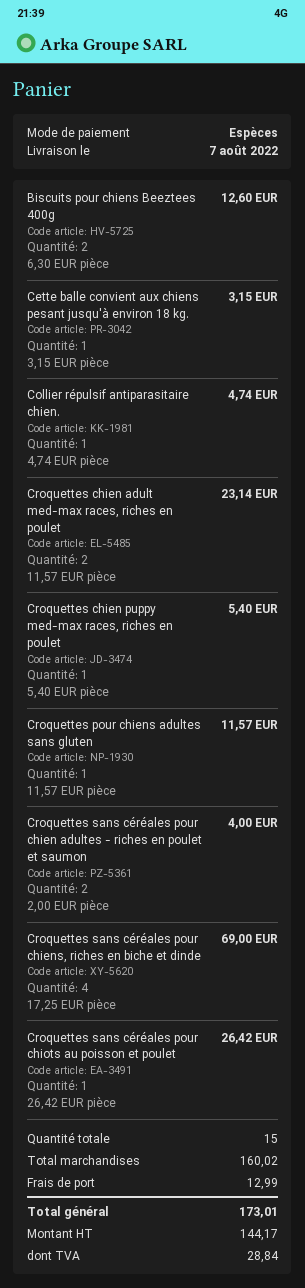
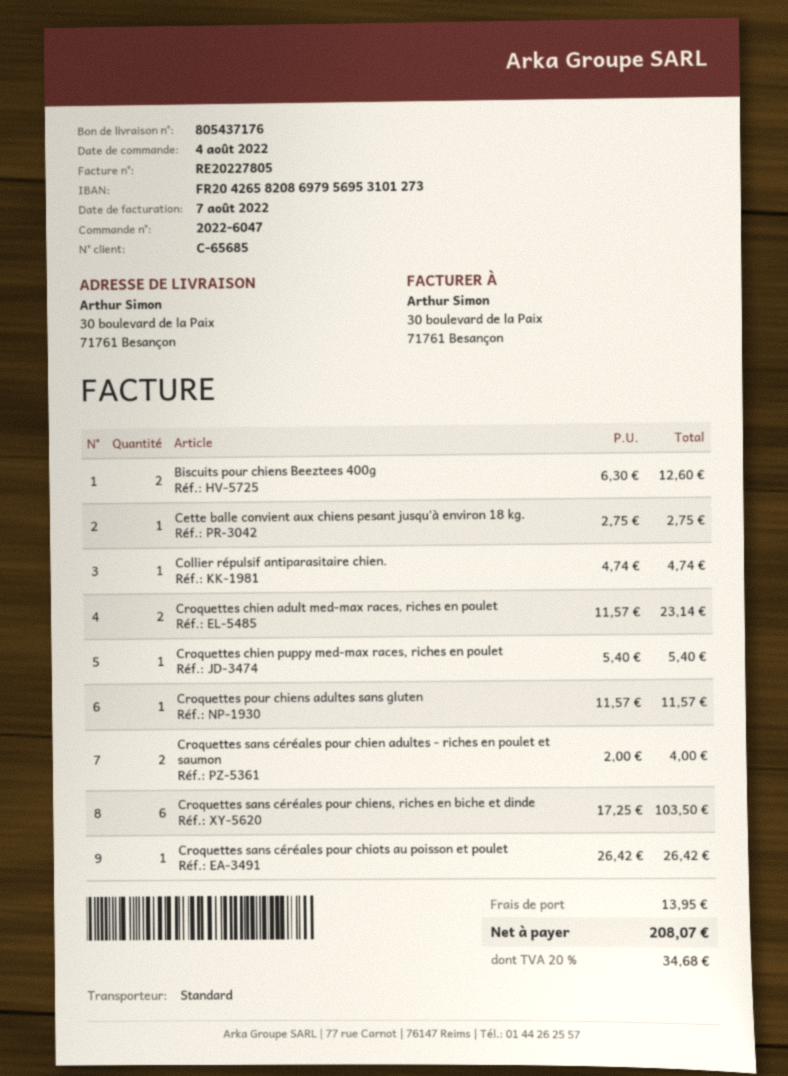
Cette balle convient aux chiens pesant jusqu'à environ 18 kg.: 1 x 3.15 = 3.15 -> 1 x 2.75 = 2.75
Croquettes sans céréales pour chiens, riches en biche et dinde: 4 x 17.25 = 69.00 -> 6 x 17.25 = 103.50
shipping: 12.99 -> 13.95
tax: 28.84 -> 34.68
total: 173.01 -> 208.07

